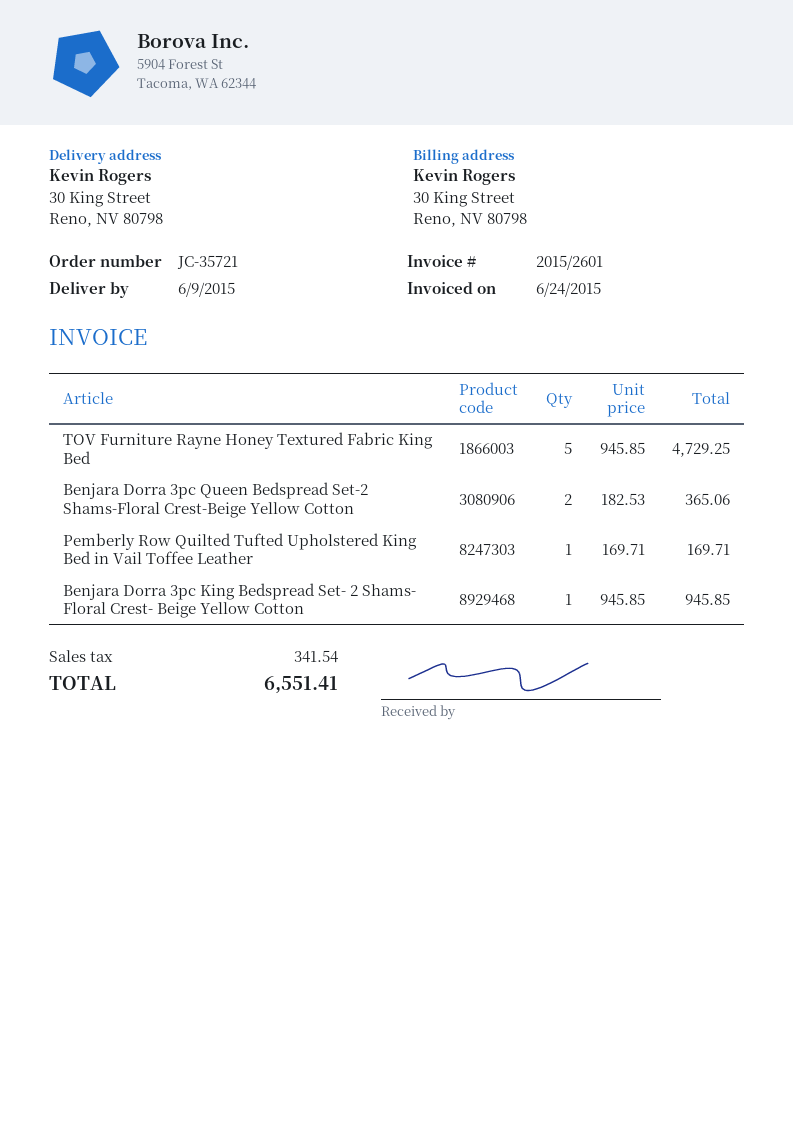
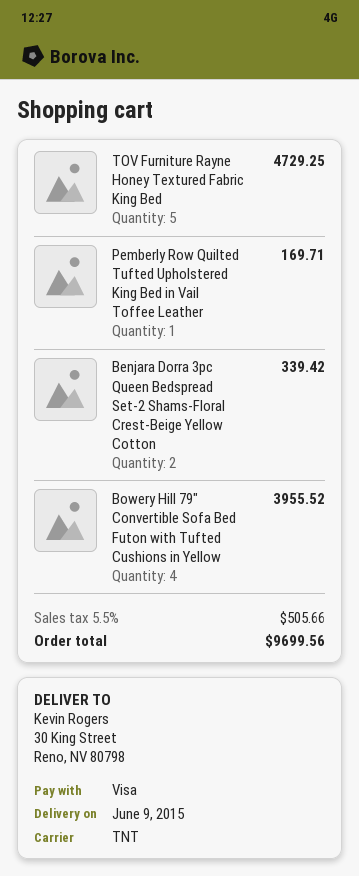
Benjara Dorra 3pc Queen Bedspread Set-2 Shams-Floral Crest-Beige Yellow Cotton: 2 for 365.06 -> 2 for 339.42
Benjara Dorra 3pc King Bedspread Set- 2 Shams- Floral Crest- Beige Yellow Cotton: 1 for 945.85 -> none
Bowery Hill 79" Convertible Sofa Bed Futon with Tufted Cushions in Yellow: none -> 4 for 3955.52
tax: 341.54 -> 505.66
total: 6551.41 -> 9699.56

